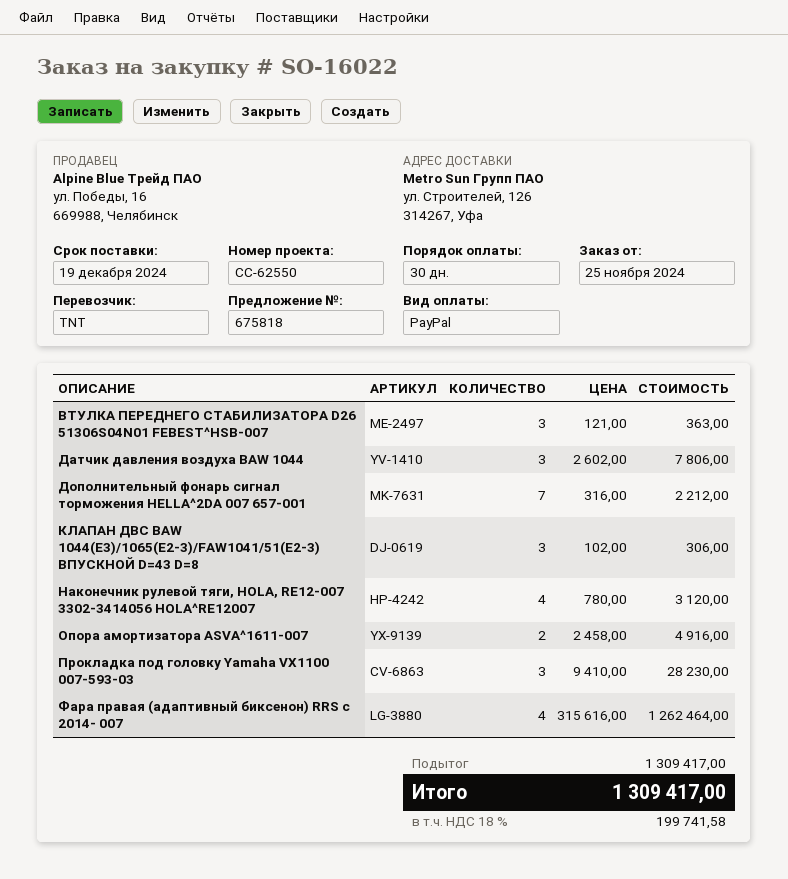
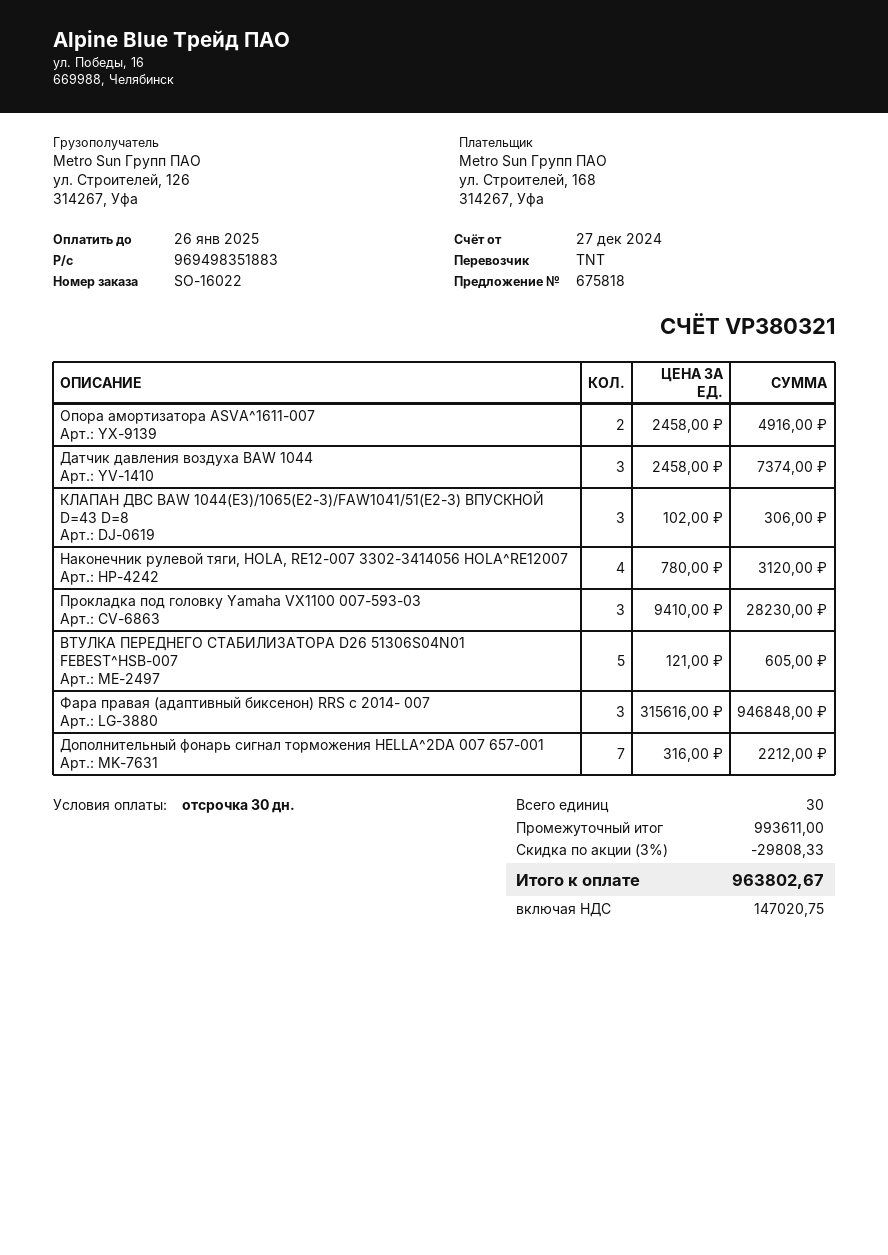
ВТУЛКА ПЕРЕДНЕГО СТАБИЛИЗАТОРА D26 51306S04N01 FEBEST^HSB-007: 3 x 121.00 = 363.00 -> 5 x 121.00 = 605.00
Датчик давления воздуха BAW 1044: 3 x 2602.00 = 7806.00 -> 3 x 2458.00 = 7374.00
Фара правая (адаптивный биксенон) RRS c 2014- 007: 4 x 315616.00 = 1262464.00 -> 3 x 315616.00 = 946848.00
subtotal: 1309417.00 -> 993611.00
discount: none -> 3% = 29808.33
tax: 199741.58 -> 147020.75
total: 1309417.00 -> 963802.67

